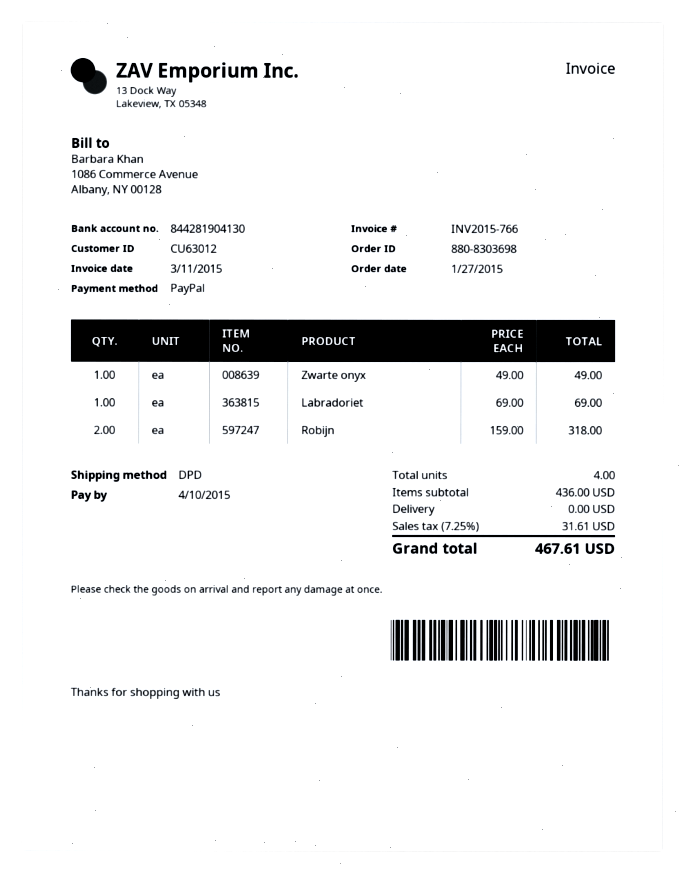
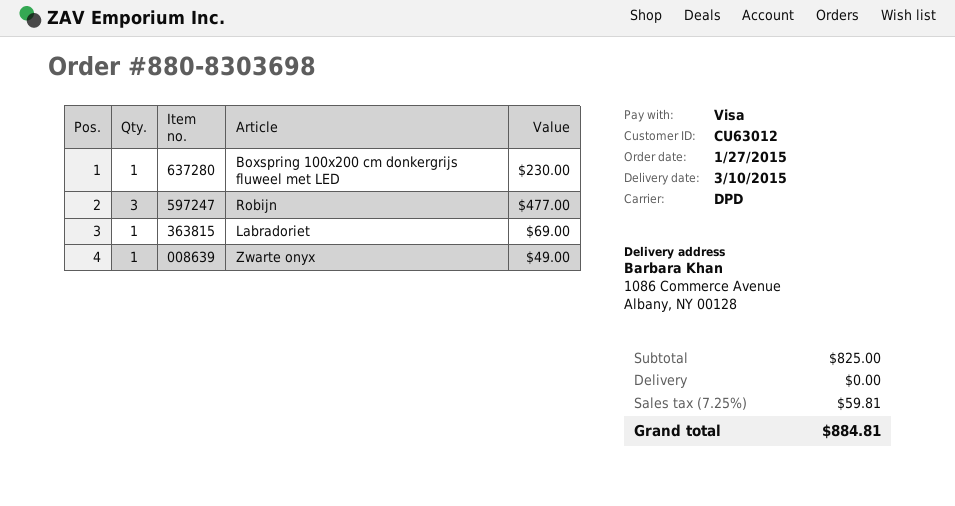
payment method: PayPal -> Visa
Robijn: 2 for 318.00 -> 3 for 477.00
Boxspring 100x200 cm donkergrijs fluweel met LED: none -> 1 for 230.00
subtotal: 436.00 -> 825.00
tax: 7.25% = 31.61 -> 7.25% = 59.81
total: 467.61 -> 884.81

